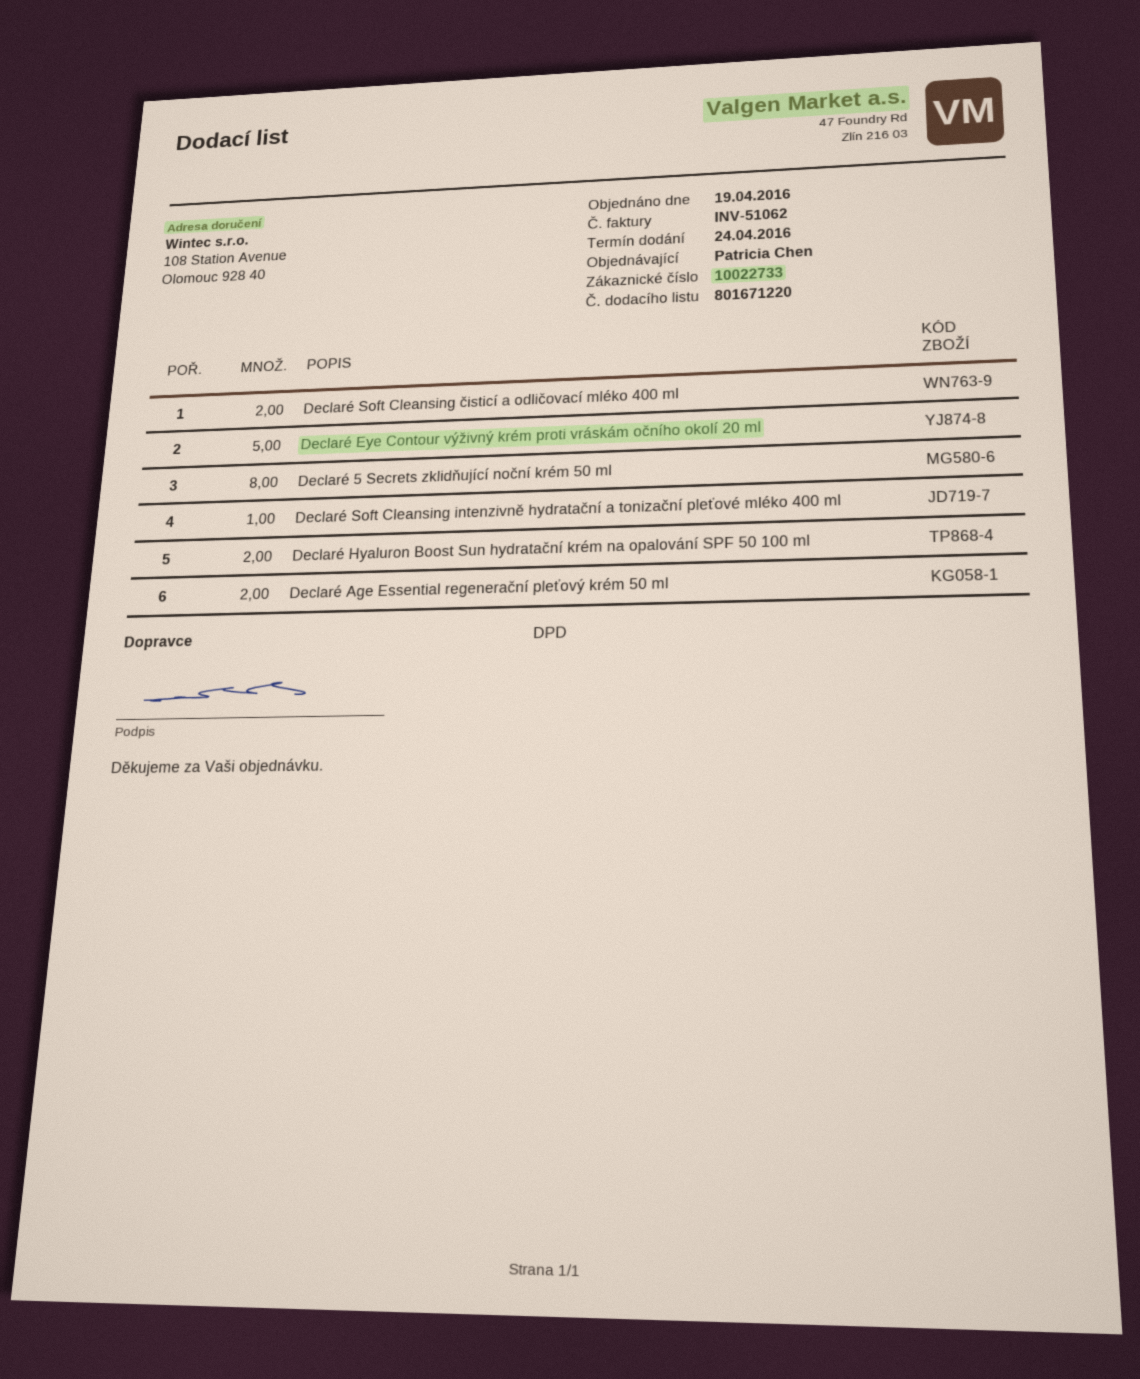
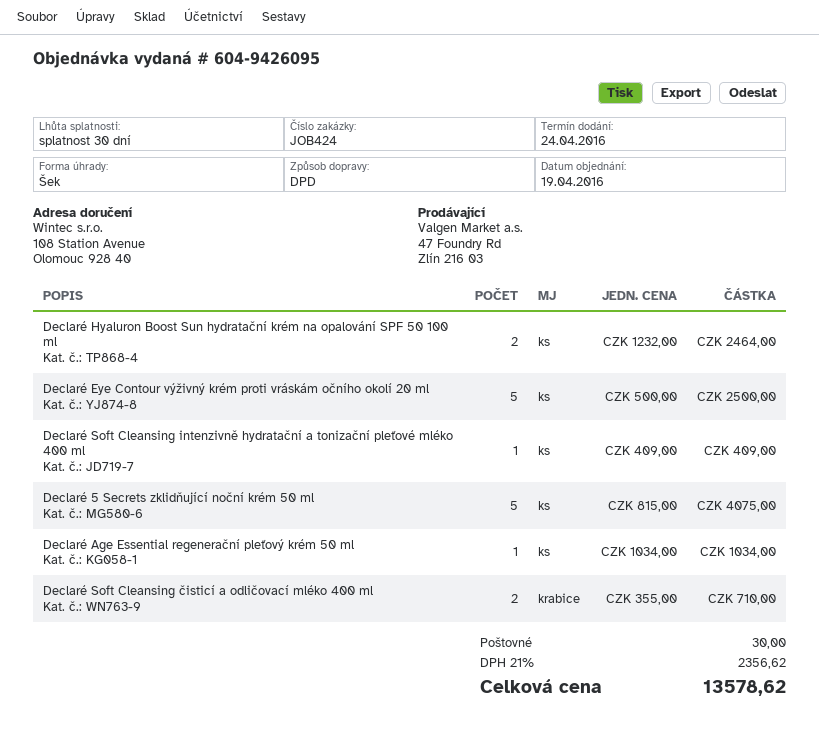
Declaré 5 Secrets zklidňující noční krém 50 ml: 8 -> 5
Declaré Age Essential regenerační pleťový krém 50 ml: 2 -> 1

